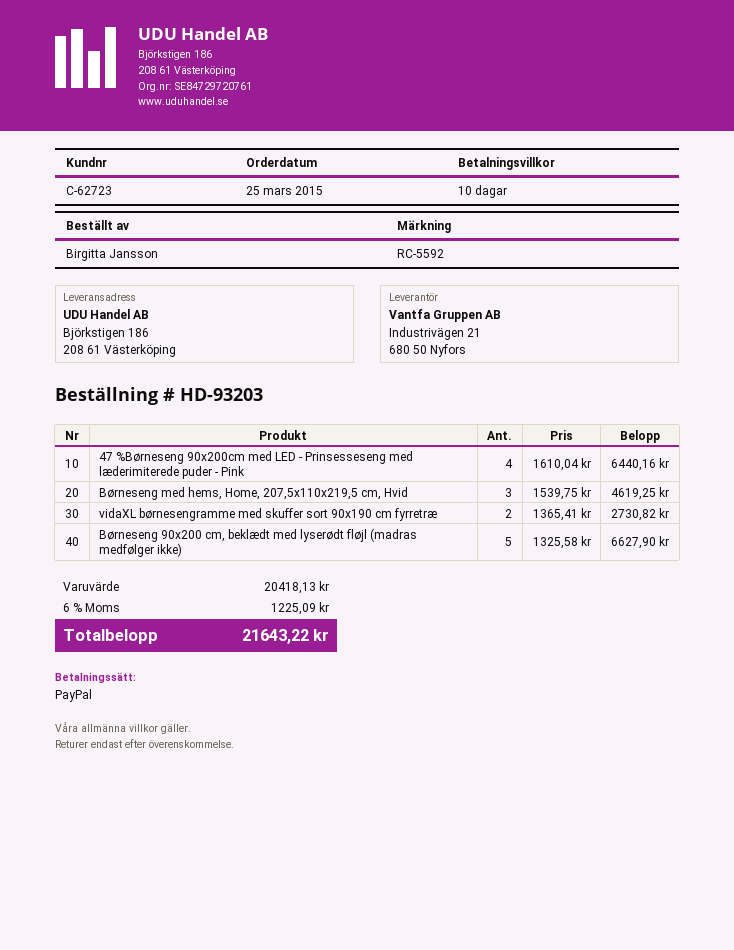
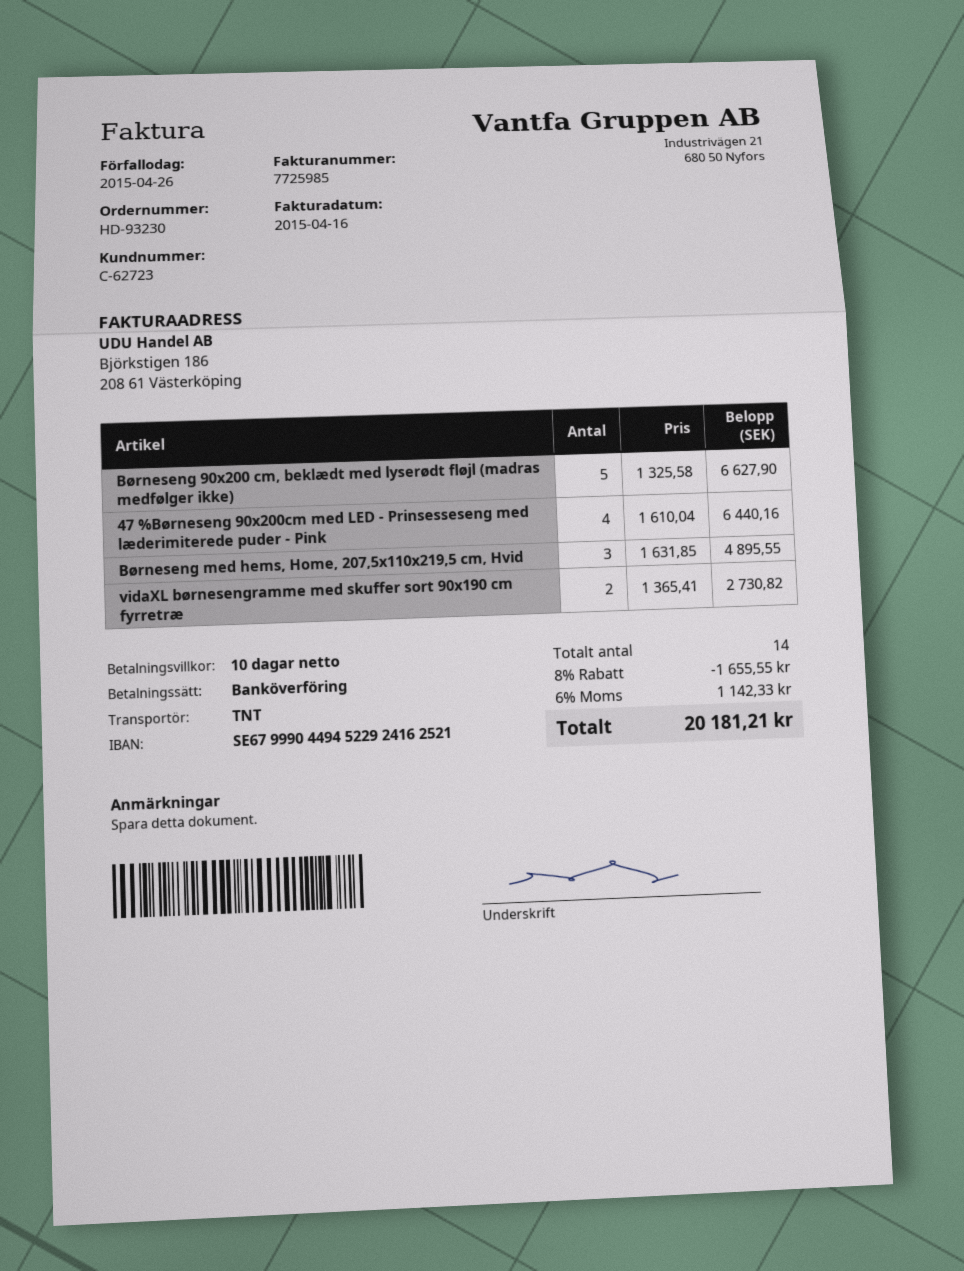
order number: HD-93203 -> HD-93230
payment method: PayPal -> bank transfer
Børneseng med hems, Home, 207,5x110x219,5 cm, Hvid: 3 x 1539.75 = 4619.25 -> 3 x 1631.85 = 4895.55
discount: none -> 8% = 1655.55
tax: 6% = 1225.09 -> 6% = 1142.33
total: 21643.22 -> 20181.21

